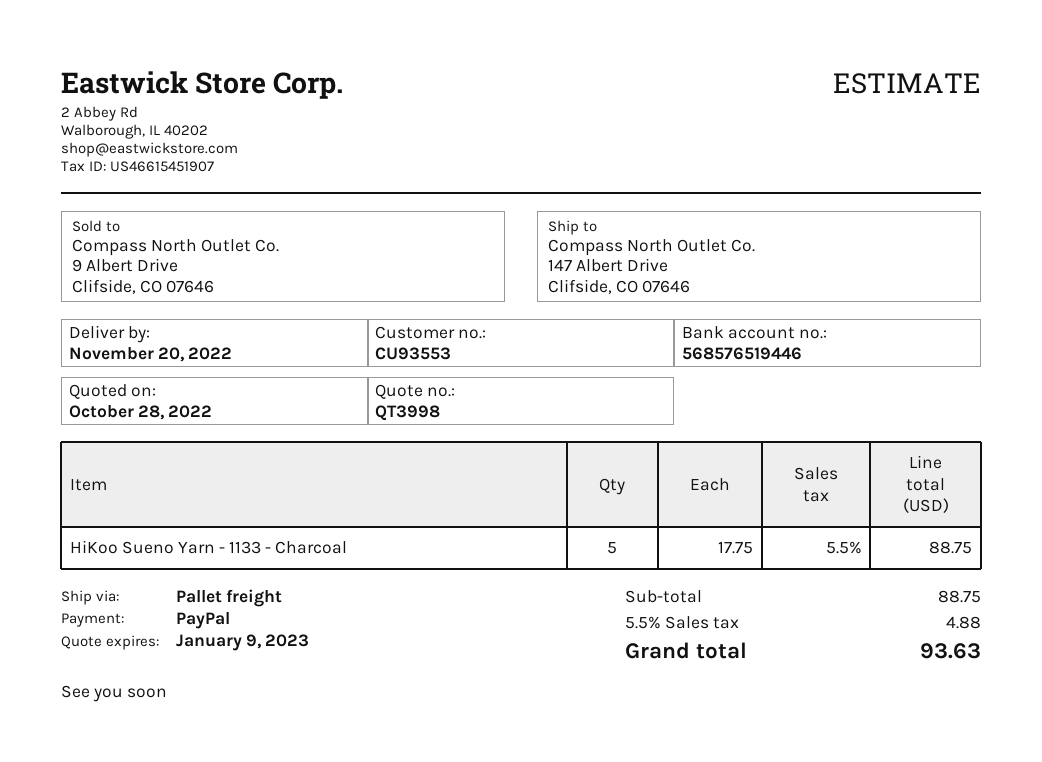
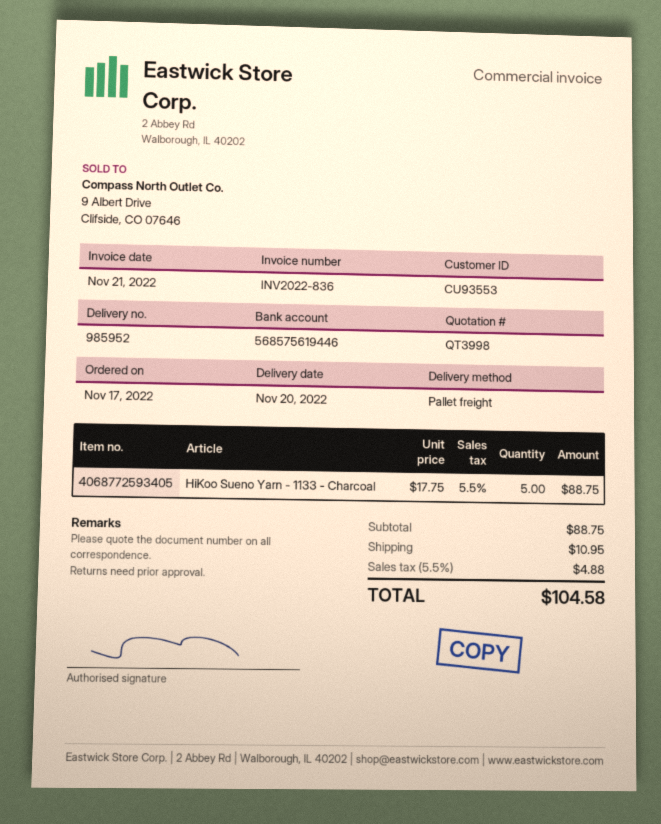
bank account: 568576519446 -> 568575619446
shipping: none -> 10.95
total: 93.63 -> 104.58

